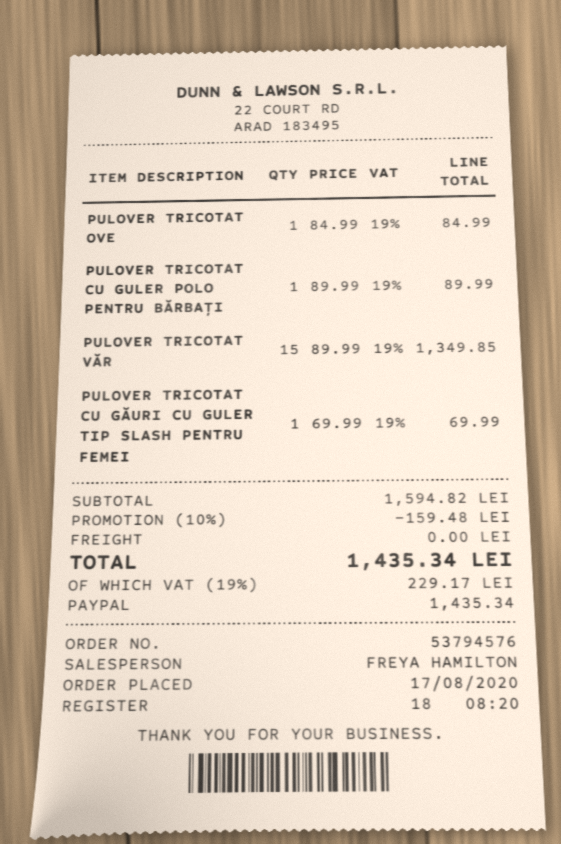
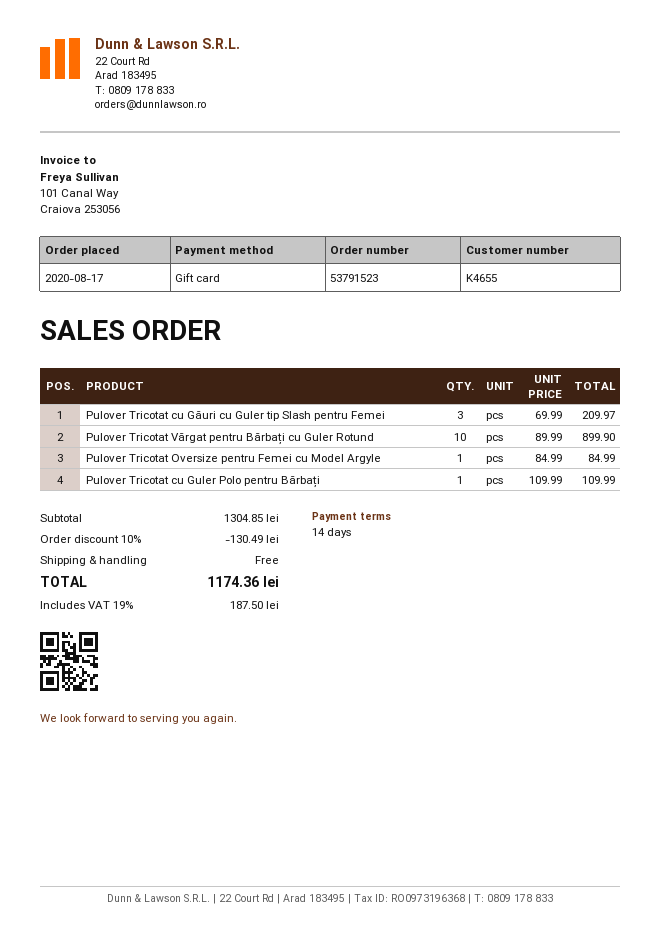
order number: 53794576 -> 53791523
payment method: PayPal -> gift card
PULOVER TRICOTAT CU GULER POLO PENTRU BĂRBAȚI: 1 x 89.99 = 89.99 -> 1 x 109.99 = 109.99
PULOVER TRICOTAT VĂR: 15 x 89.99 = 1349.85 -> 10 x 89.99 = 899.90
PULOVER TRICOTAT CU GĂURI CU GULER TIP SLASH PENTRU FEMEI: 1 x 69.99 = 69.99 -> 3 x 69.99 = 209.97
subtotal: 1594.82 -> 1304.85
discount: 10% = 159.48 -> 10% = 130.49
tax: 19% = 229.17 -> 19% = 187.50
total: 1435.34 -> 1174.36

